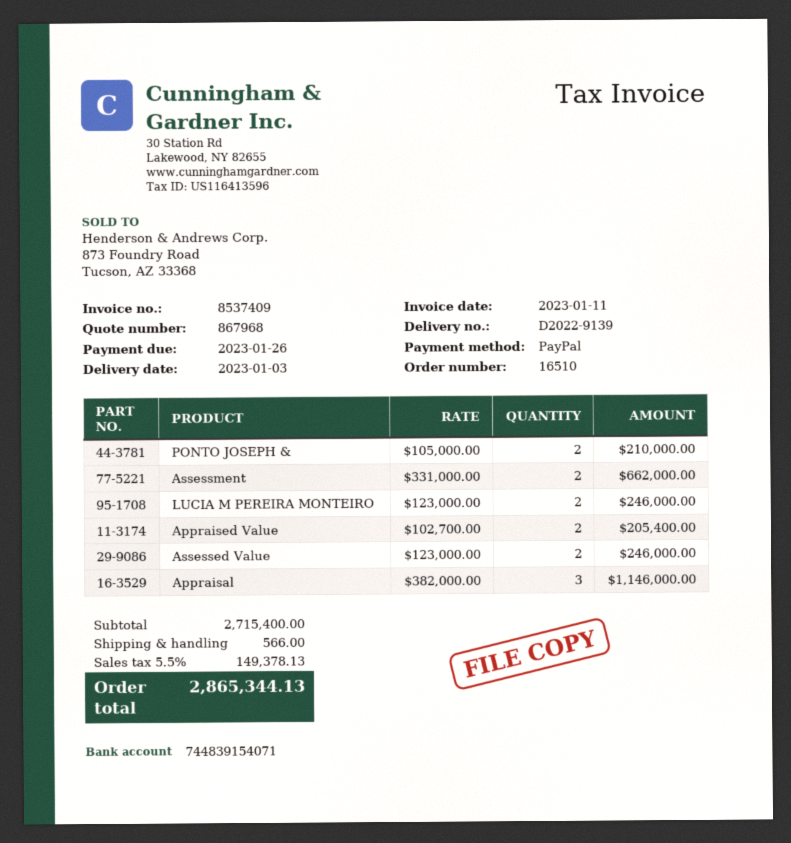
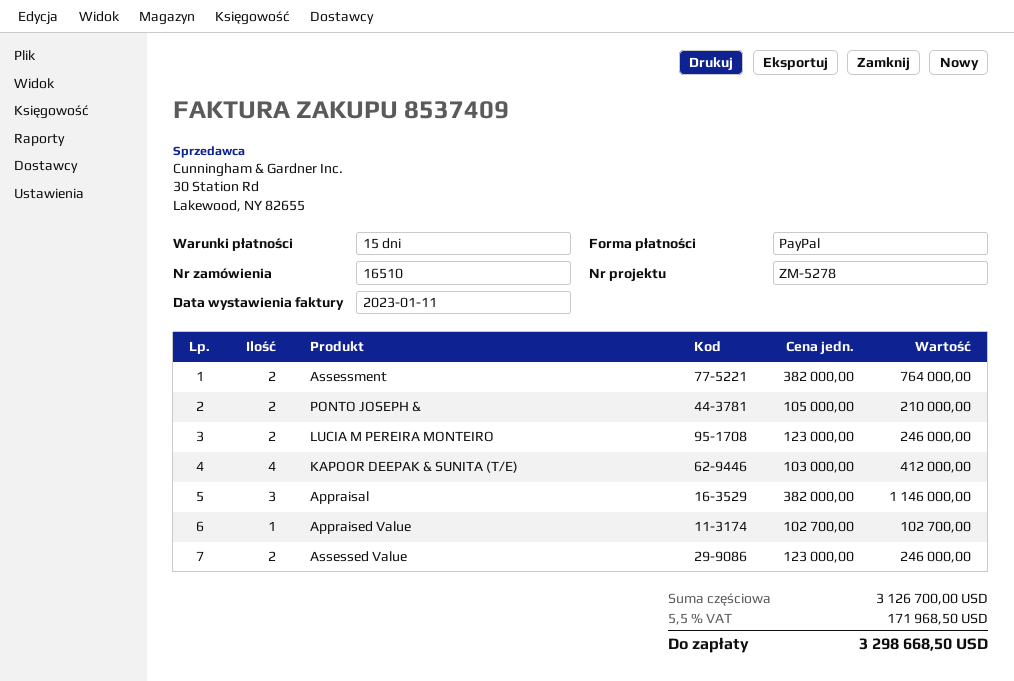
Assessment: 2 x 331000.00 = 662000.00 -> 2 x 382000.00 = 764000.00
Appraised Value: 2 x 102700.00 = 205400.00 -> 1 x 102700.00 = 102700.00
KAPOOR DEEPAK & SUNITA (T/E): none -> 4 x 103000.00 = 412000.00
subtotal: 2715400.00 -> 3126700.00
shipping: 566.00 -> none
tax: 5.5% = 149378.13 -> 5.5% = 171968.50
total: 2865344.13 -> 3298668.50

